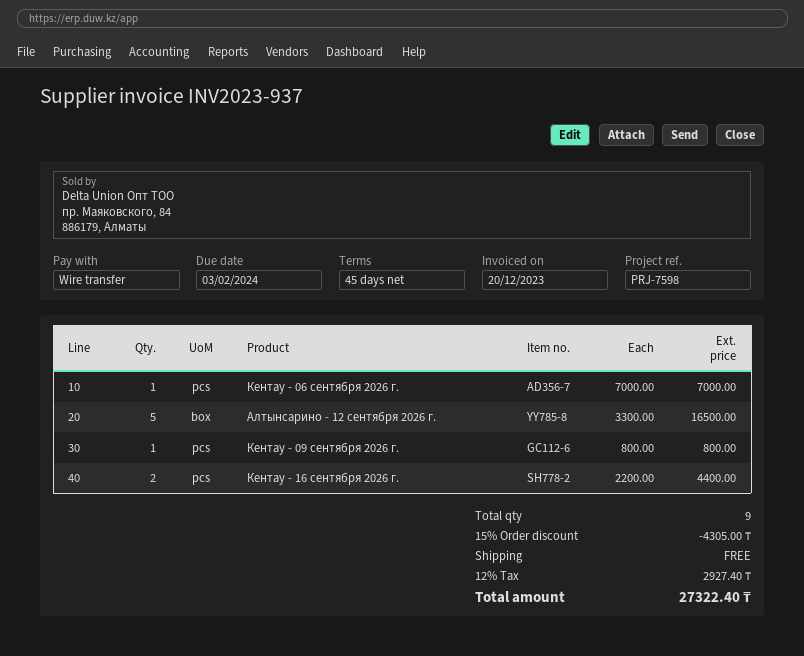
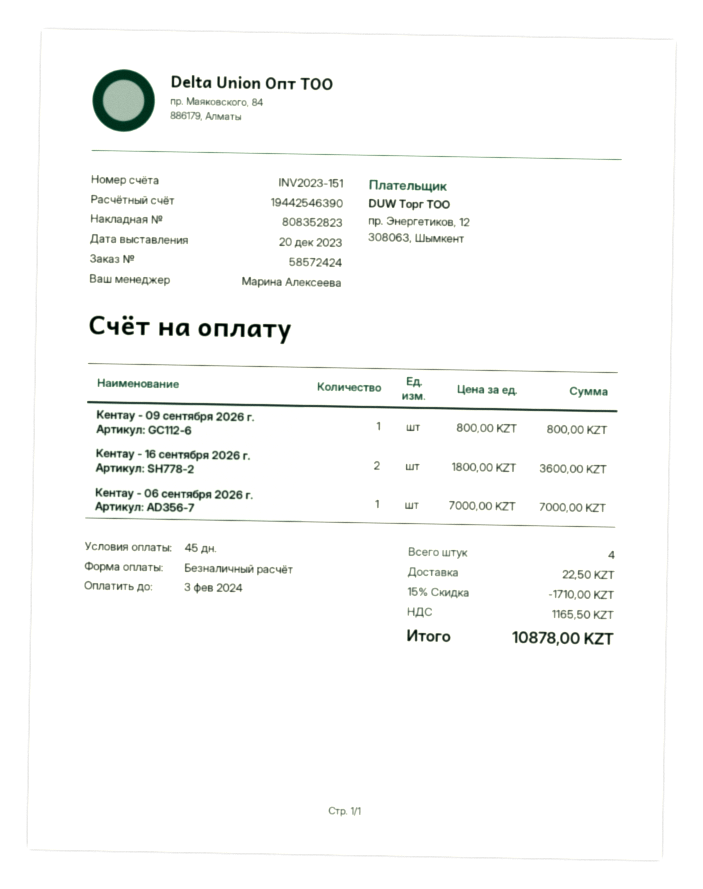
invoice number: INV2023-937 -> INV2023-151
Алтынсарино - 12 сентября 2026 г.: 5 x 3300.00 = 16500.00 -> none
Кентау - 16 сентября 2026 г.: 2 x 2200.00 = 4400.00 -> 2 x 1800.00 = 3600.00
total quantity: 9 -> 4
discount: 15% = 4305.00 -> 15% = 1710.00
shipping: 0.00 -> 22.50
tax: 2927.40 -> 1165.50
total: 27322.40 -> 10878.00

